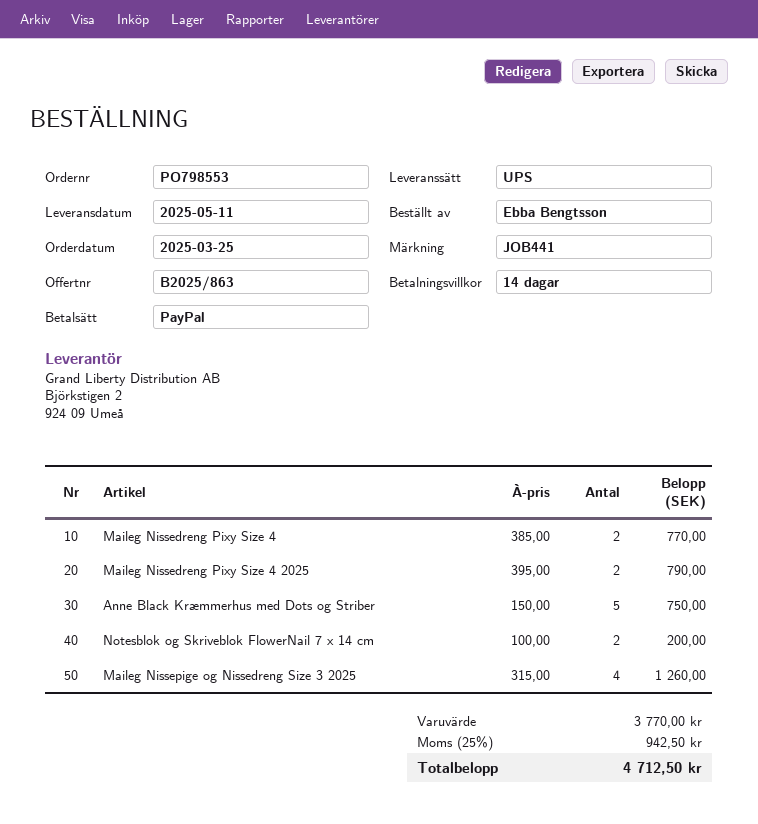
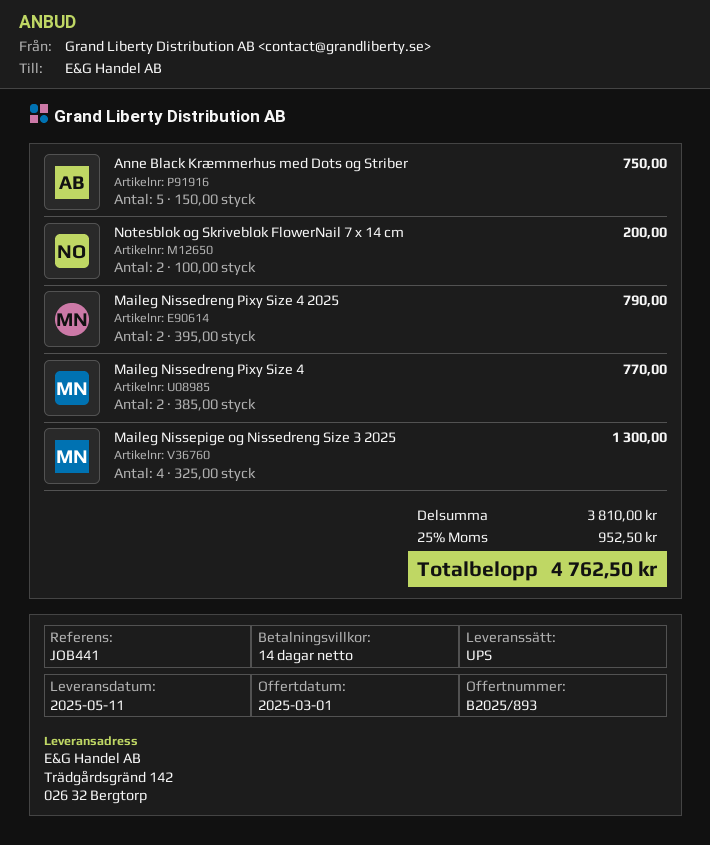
quote number: B2025/863 -> B2025/893
Maileg Nissepige og Nissedreng Size 3 2025: 4 x 315.00 = 1260.00 -> 4 x 325.00 = 1300.00
subtotal: 3770.00 -> 3810.00
tax: 25% = 942.50 -> 25% = 952.50
total: 4712.50 -> 4762.50

